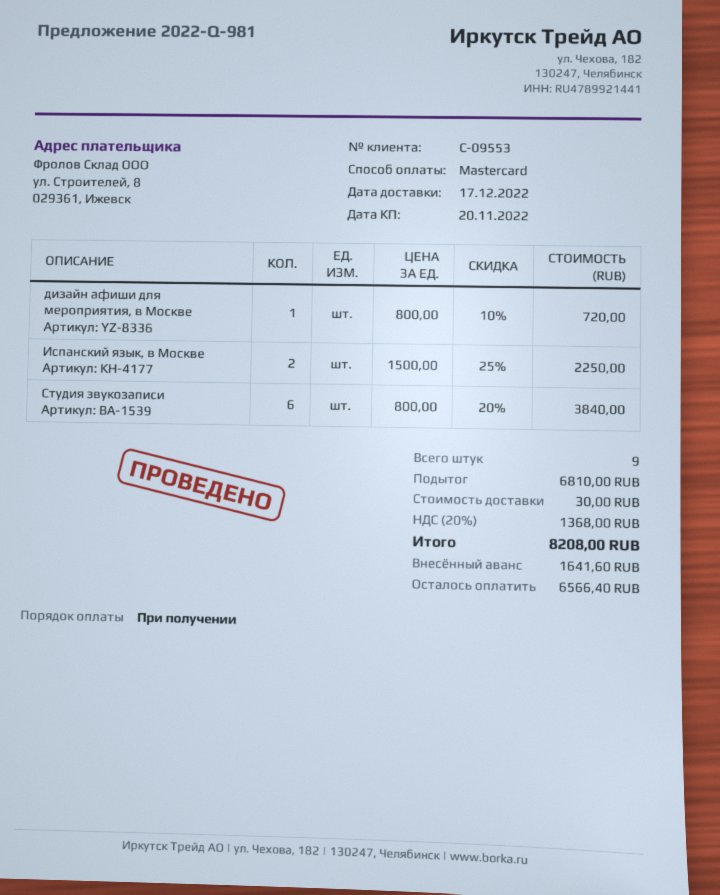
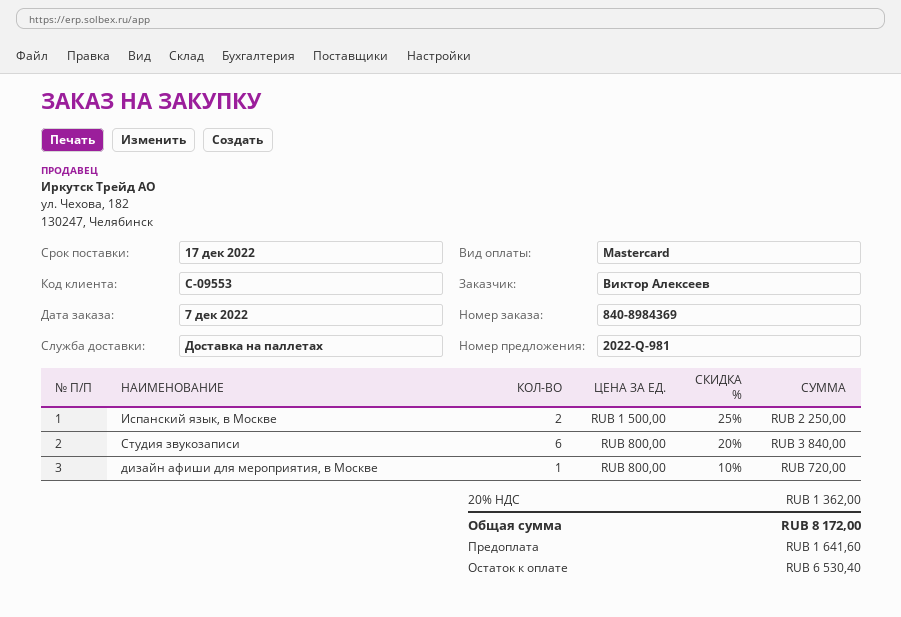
shipping: 30.00 -> none
tax: 20% = 1368.00 -> 20% = 1362.00
total: 8208.00 -> 8172.00
balance: 6566.40 -> 6530.40

